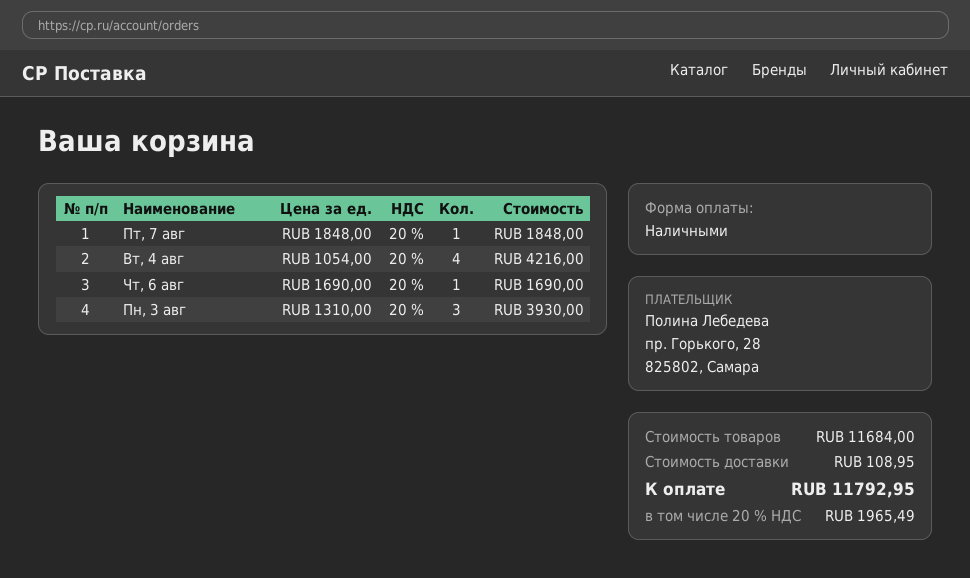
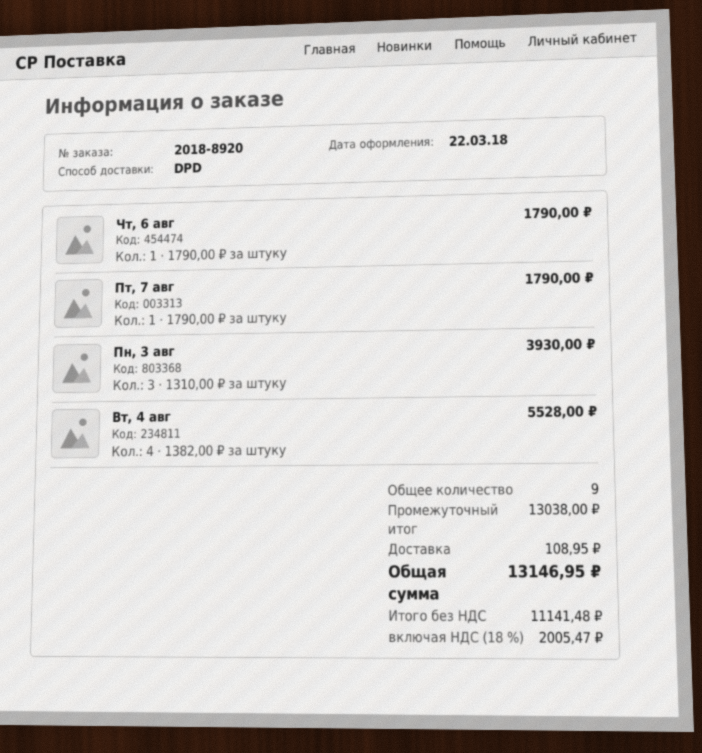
Пт, 7 авг: 1 x 1848.00 = 1848.00 -> 1 x 1790.00 = 1790.00
Вт, 4 авг: 4 x 1054.00 = 4216.00 -> 4 x 1382.00 = 5528.00
Чт, 6 авг: 1 x 1690.00 = 1690.00 -> 1 x 1790.00 = 1790.00
subtotal: 11684.00 -> 13038.00
tax: 20% = 1965.49 -> 18% = 2005.47
total: 11792.95 -> 13146.95

